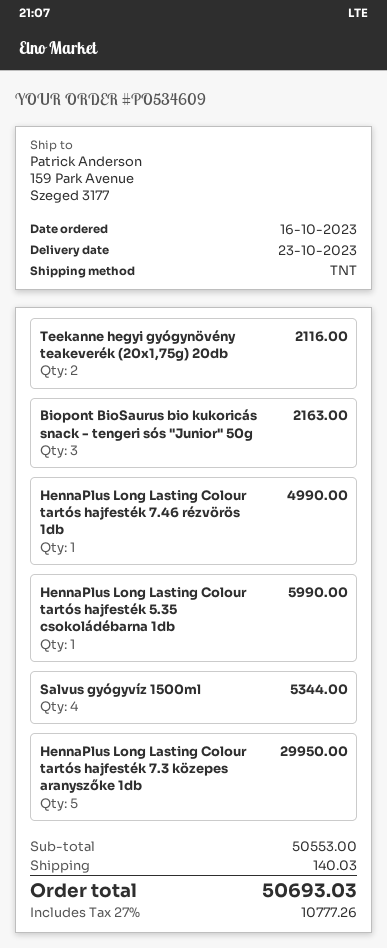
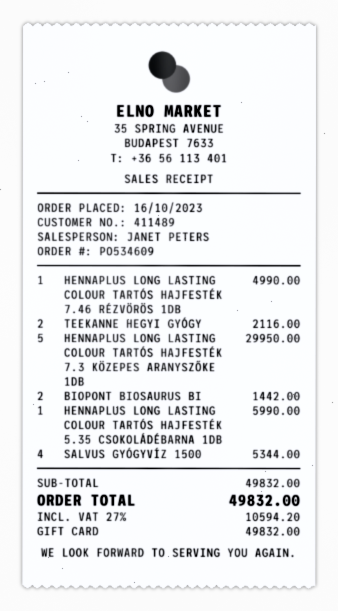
Biopont BioSaurus bio kukoricás snack - tengeri sós "Junior" 50g: 3 for 2163.00 -> 2 for 1442.00
subtotal: 50553.00 -> 49832.00
shipping: 140.03 -> none
tax: 27% = 10777.26 -> 27% = 10594.20
total: 50693.03 -> 49832.00

